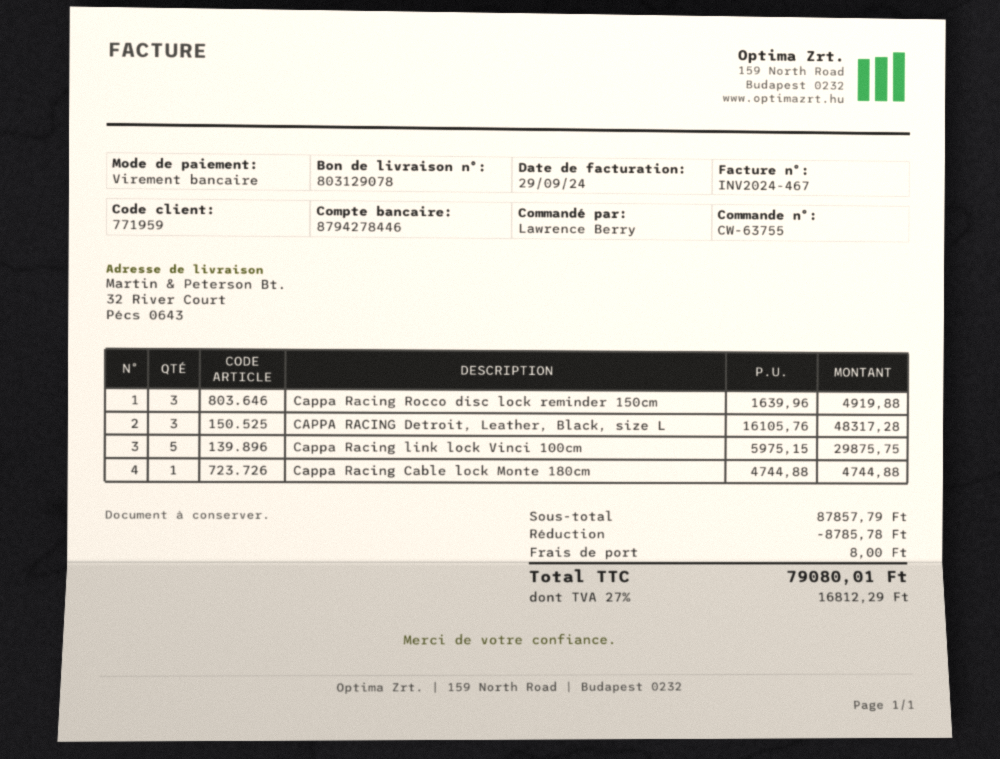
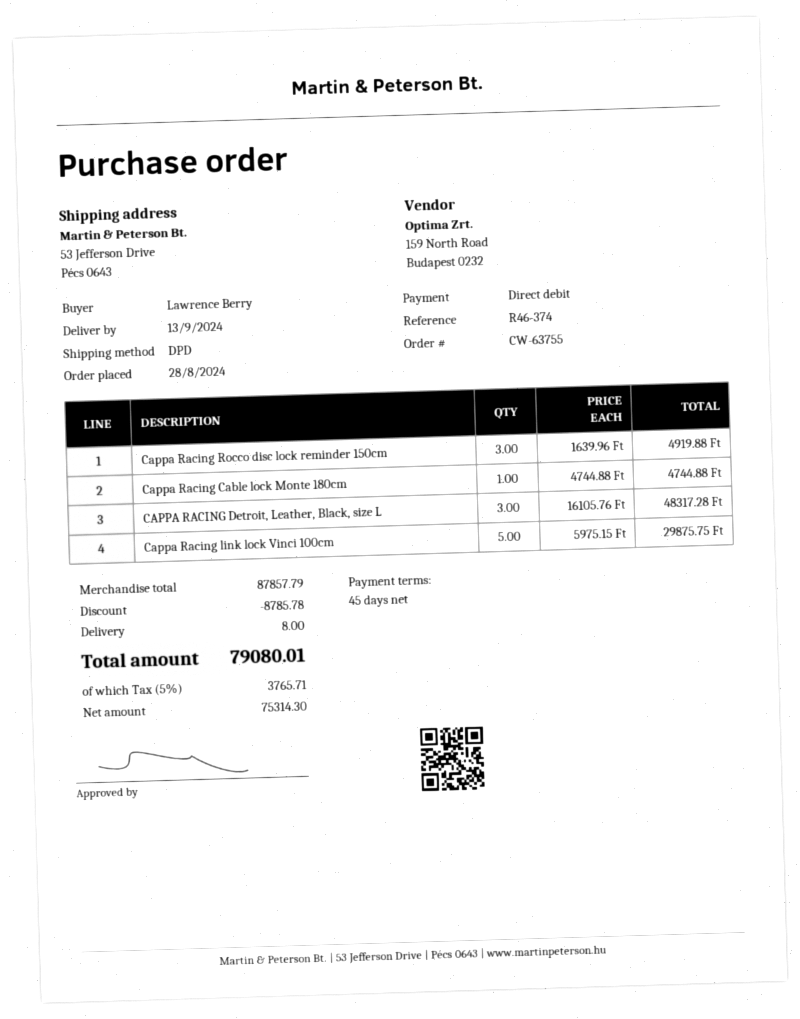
payment method: bank transfer -> direct debit
ship to: 32 River Court, Pécs 0643 -> 53 Jefferson Drive, Pécs 0643
tax: 27% = 16812.29 -> 5% = 3765.71

